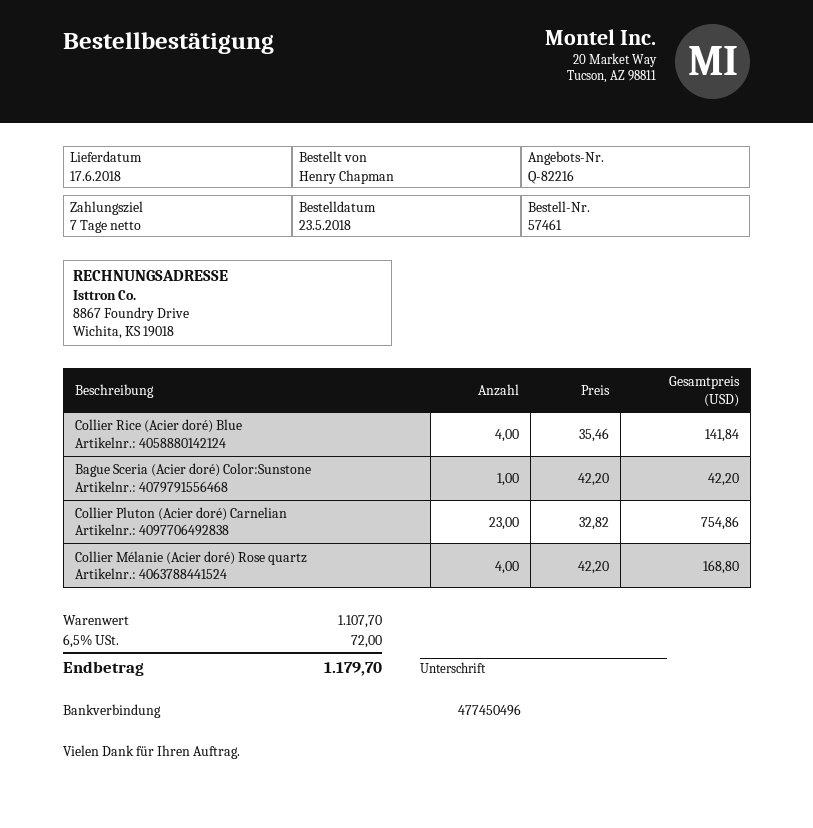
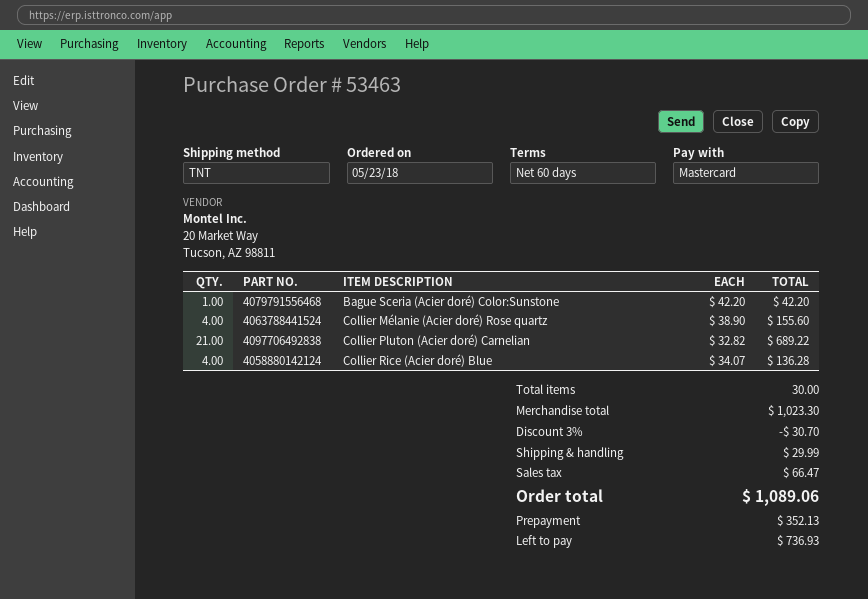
order number: 57461 -> 53463
payment terms: 7 days -> 60 days
Collier Rice (Acier doré) Blue: 4 x 35.46 = 141.84 -> 4 x 34.07 = 136.28
Collier Pluton (Acier doré) Carnelian: 23 x 32.82 = 754.86 -> 21 x 32.82 = 689.22
Collier Mélanie (Acier doré) Rose quartz: 4 x 42.20 = 168.80 -> 4 x 38.90 = 155.60
subtotal: 1107.70 -> 1023.30
discount: none -> 3% = 30.70
shipping: none -> 29.99
tax: 72.00 -> 66.47
total: 1179.70 -> 1089.06

